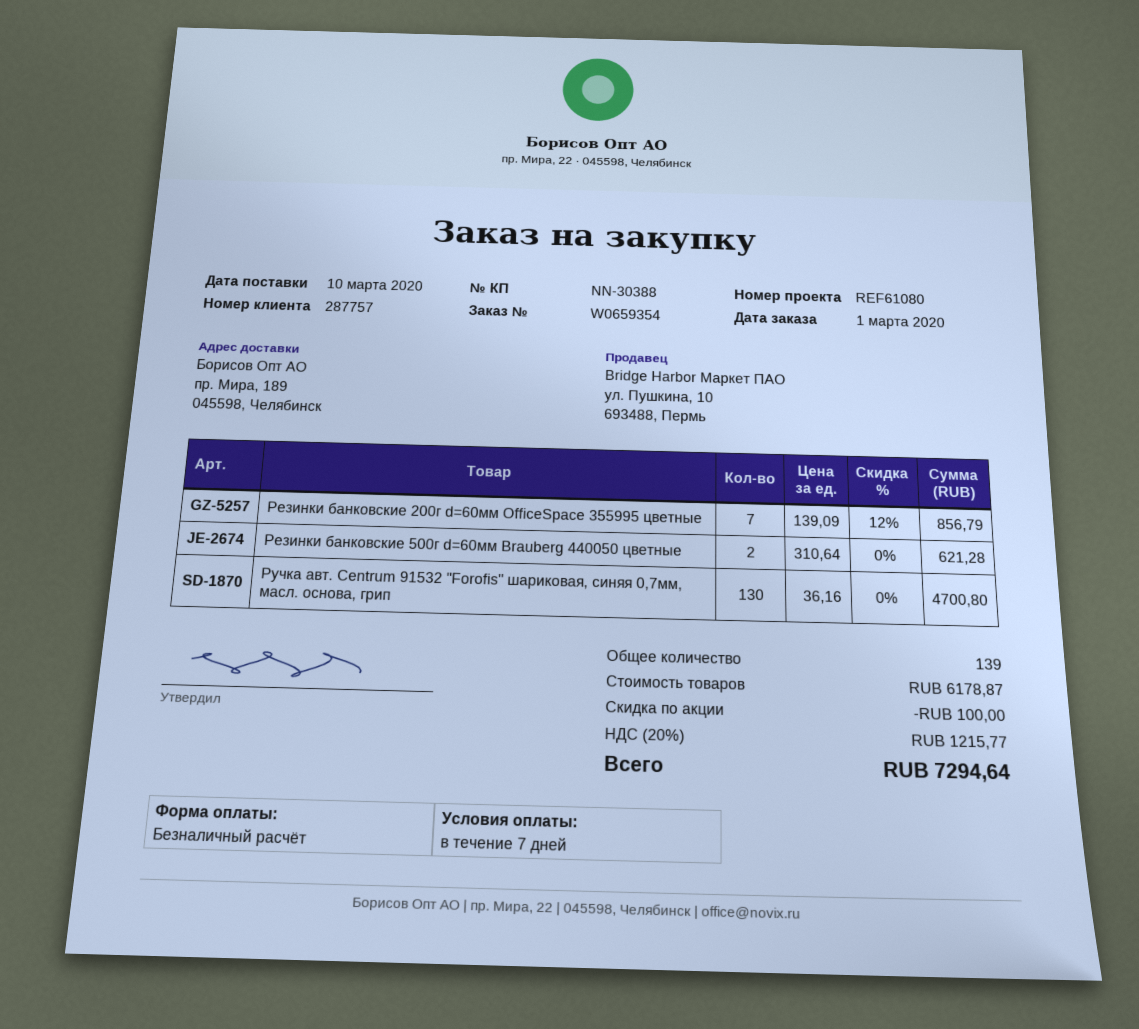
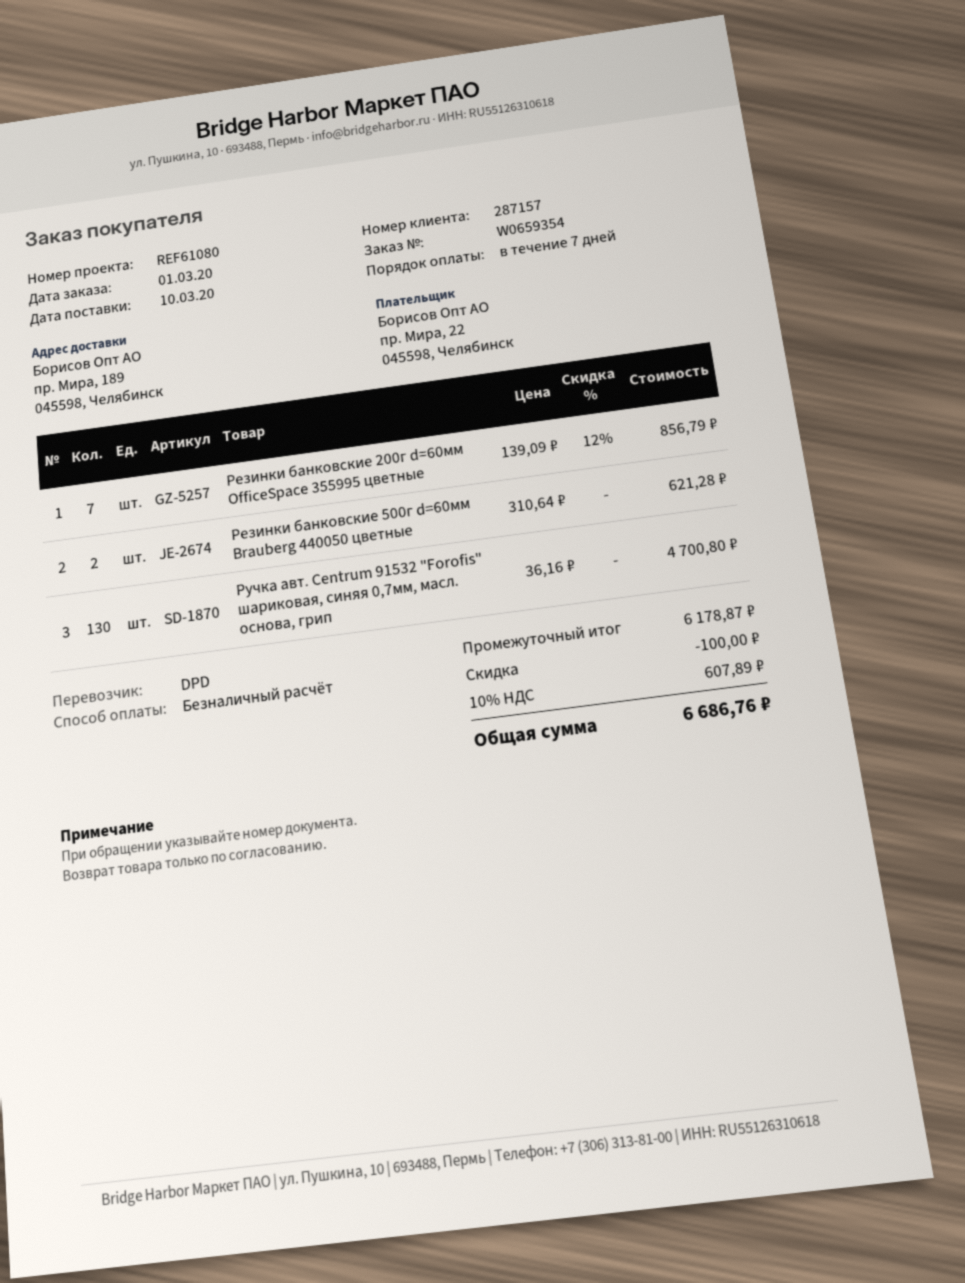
customer number: 287757 -> 287157
tax: 20% = 1215.77 -> 10% = 607.89
total: 7294.64 -> 6686.76

